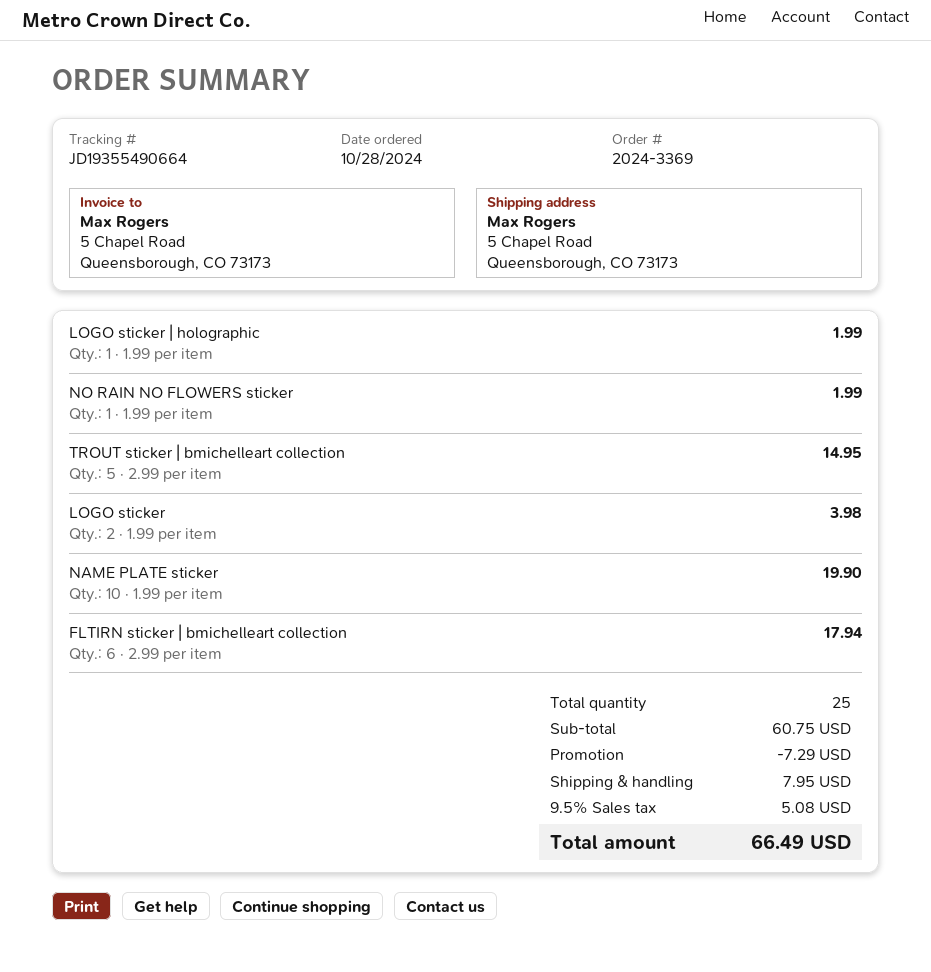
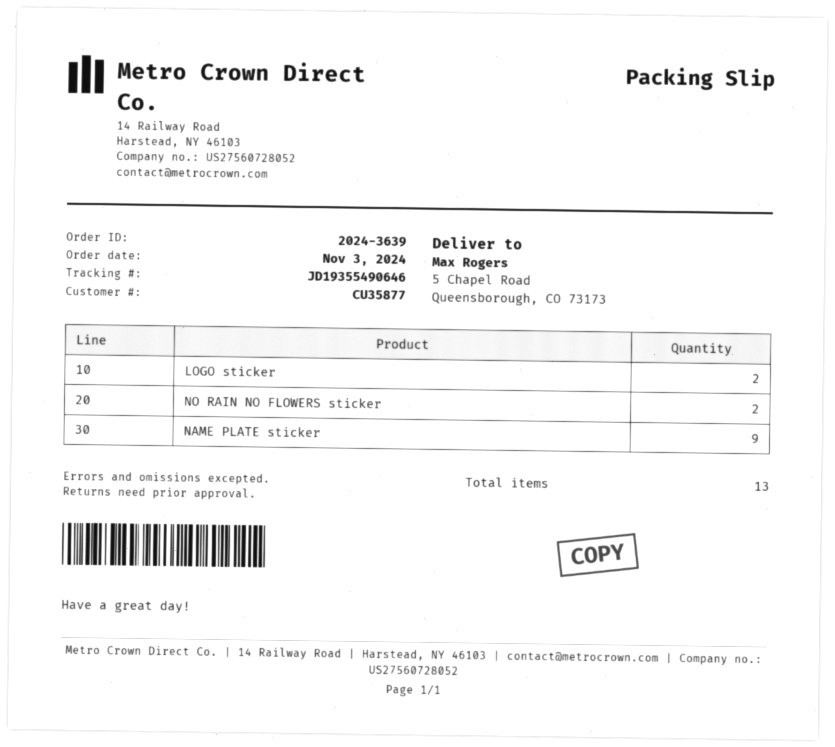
order number: 2024-3369 -> 2024-3639
order date: 2024-10-28 -> 2024-11-03
tracking number: JD19355490664 -> JD19355490646
LOGO sticker | holographic: 1 -> none
NO RAIN NO FLOWERS sticker: 1 -> 2
TROUT sticker | bmichelleart collection: 5 -> none
NAME PLATE sticker: 10 -> 9
FLTIRN sticker | bmichelleart collection: 6 -> none
total quantity: 25 -> 13

